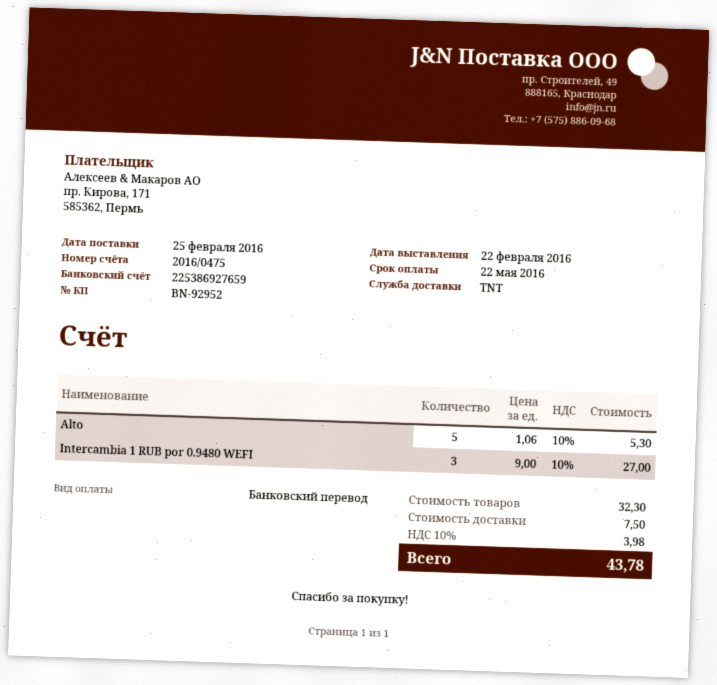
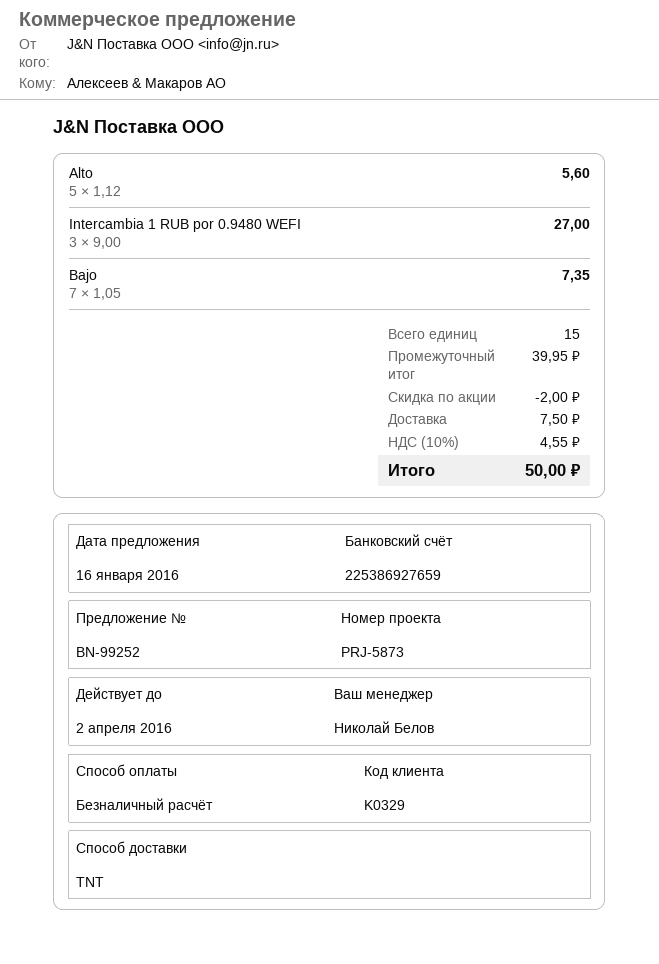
quote number: BN-92952 -> BN-99252
Alto: 5 x 1.06 = 5.30 -> 5 x 1.12 = 5.60
Bajo: none -> 7 x 1.05 = 7.35
subtotal: 32.30 -> 39.95
discount: none -> 2.00
tax: 10% = 3.98 -> 10% = 4.55
total: 43.78 -> 50.00

